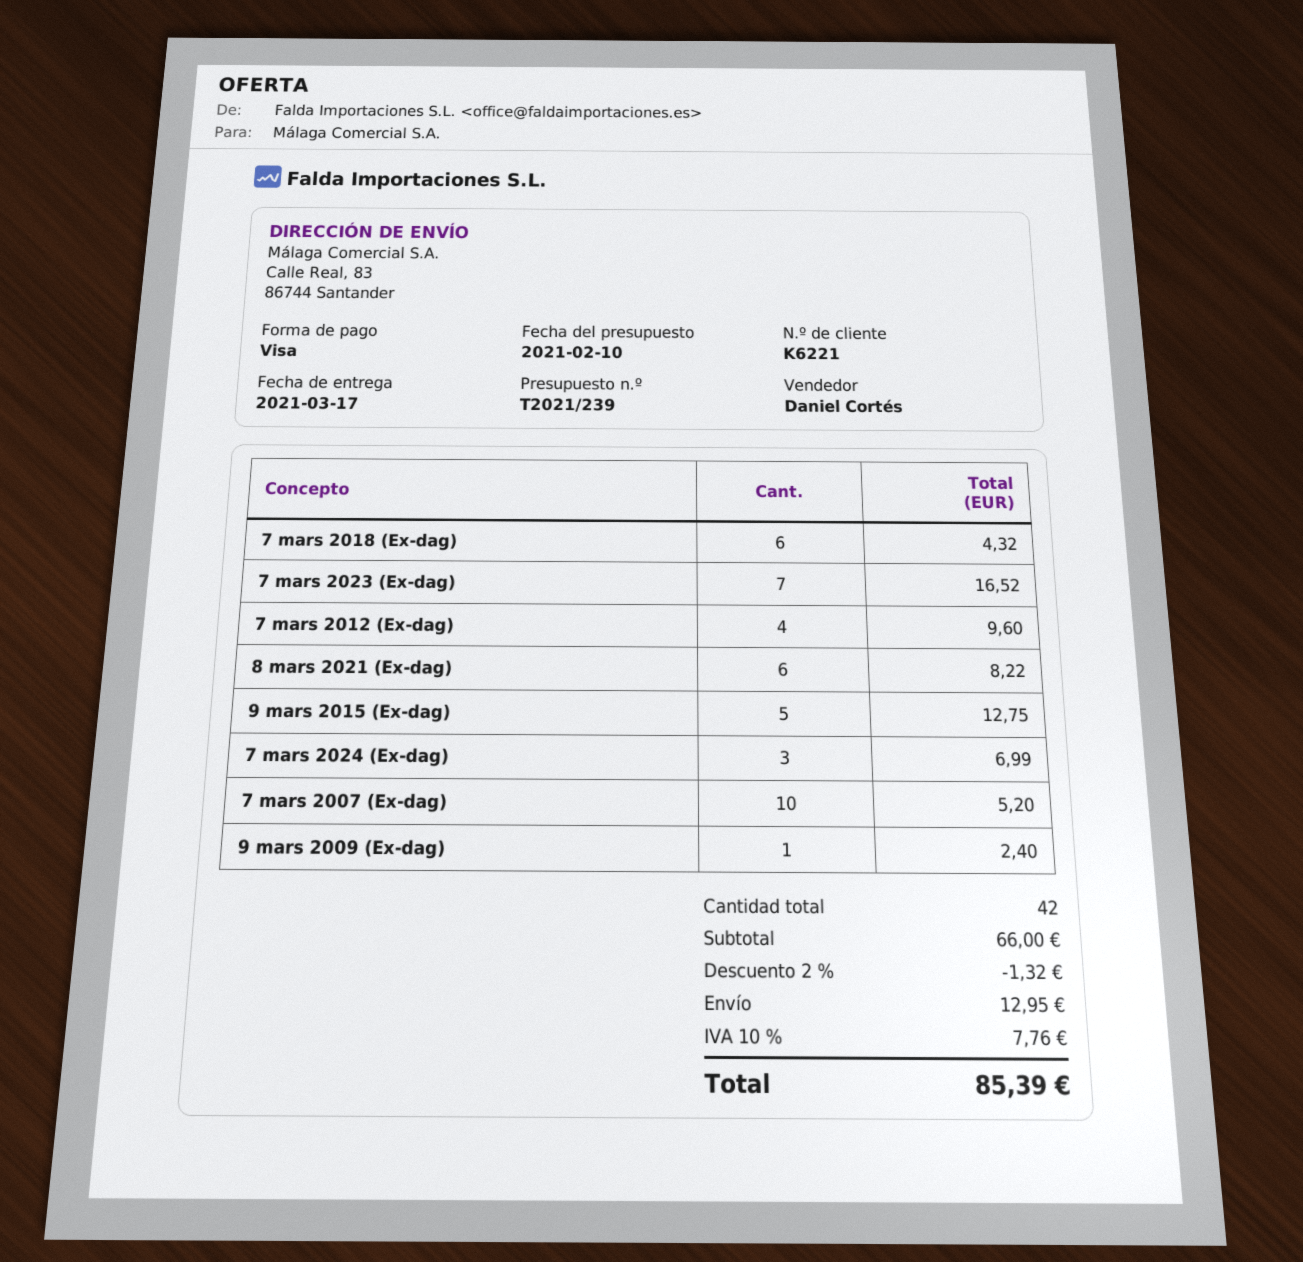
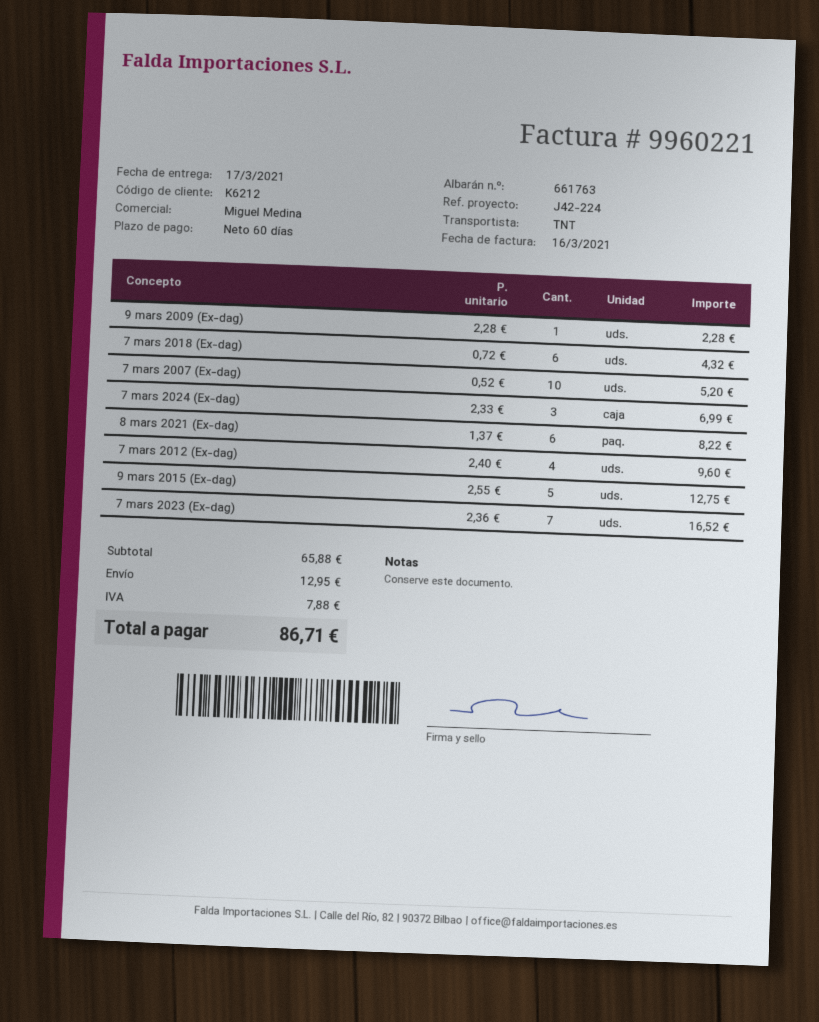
customer number: K6221 -> K6212
sales rep: Daniel Cortés -> Miguel Medina
9 mars 2009 (Ex-dag): 1 for 2.40 -> 1 for 2.28
subtotal: 66.00 -> 65.88
discount: 2% = 1.32 -> none
tax: 7.76 -> 7.88
total: 85.39 -> 86.71

